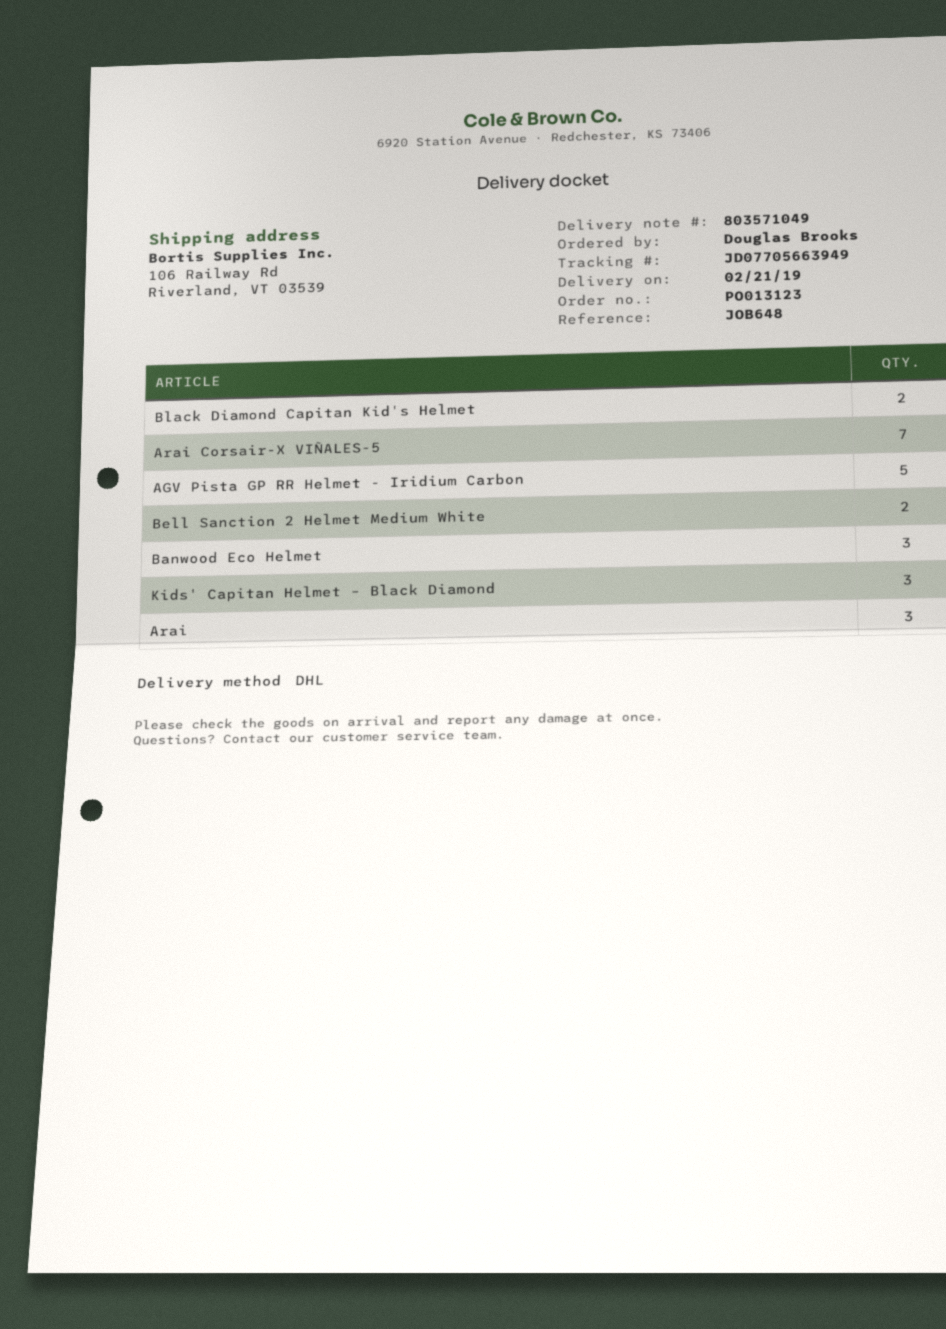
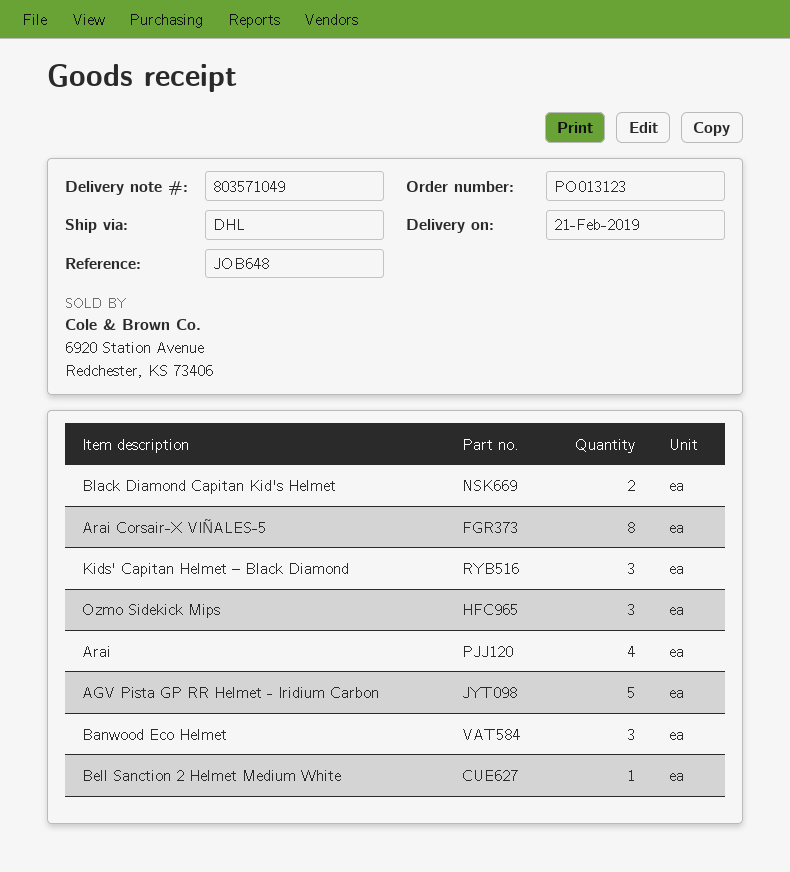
Arai Corsair-X VIÑALES-5: 7 -> 8
Bell Sanction 2 Helmet Medium White: 2 -> 1
Arai: 3 -> 4
Ozmo Sidekick Mips: none -> 3

